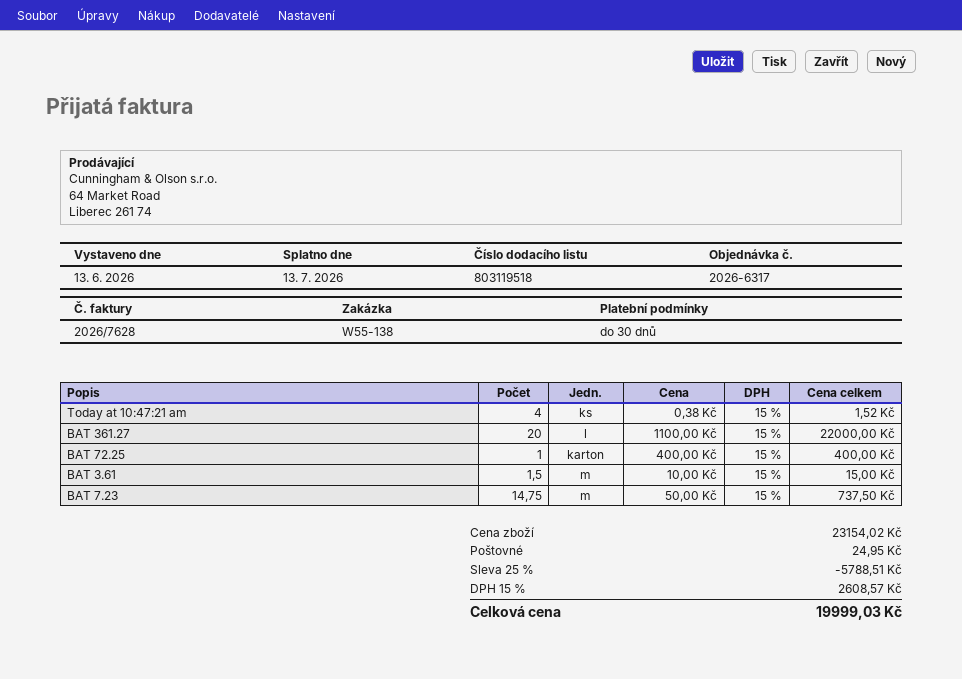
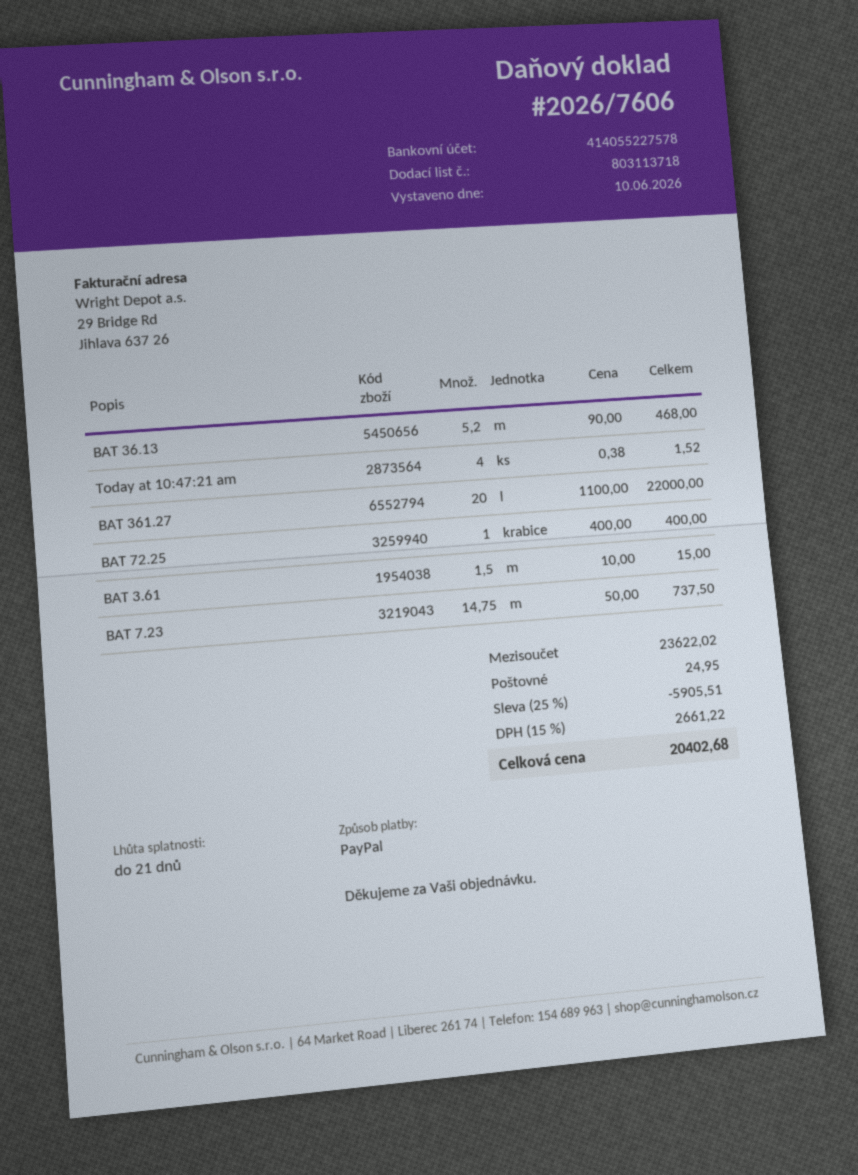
delivery note number: 803119518 -> 803113718
invoice number: 2026/7628 -> 2026/7606
invoice date: 2026-06-13 -> 2026-06-10
payment terms: 30 days -> 21 days
BAT 36.13: none -> 5.2 x 90.00 = 468.00
subtotal: 23154.02 -> 23622.02
discount: 25% = 5788.51 -> 25% = 5905.51
tax: 15% = 2608.57 -> 15% = 2661.22
total: 19999.03 -> 20402.68

